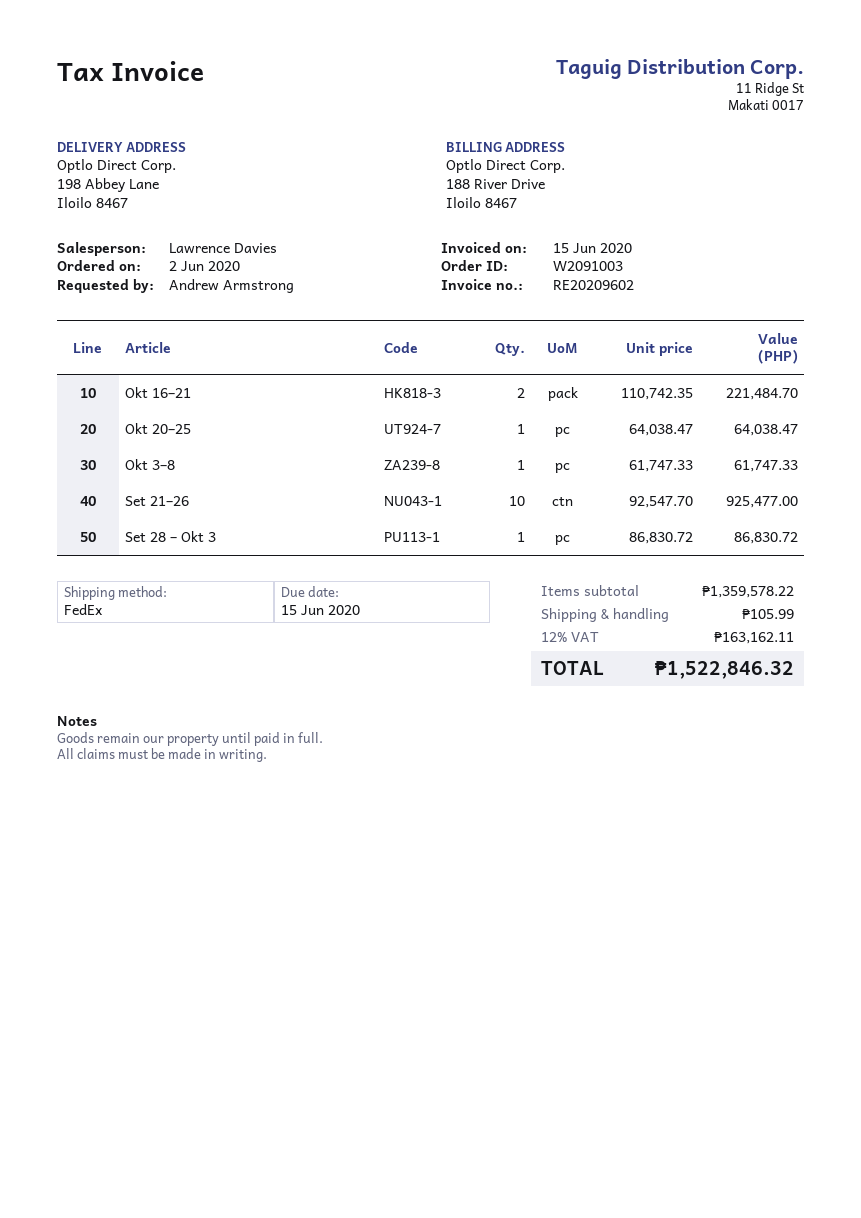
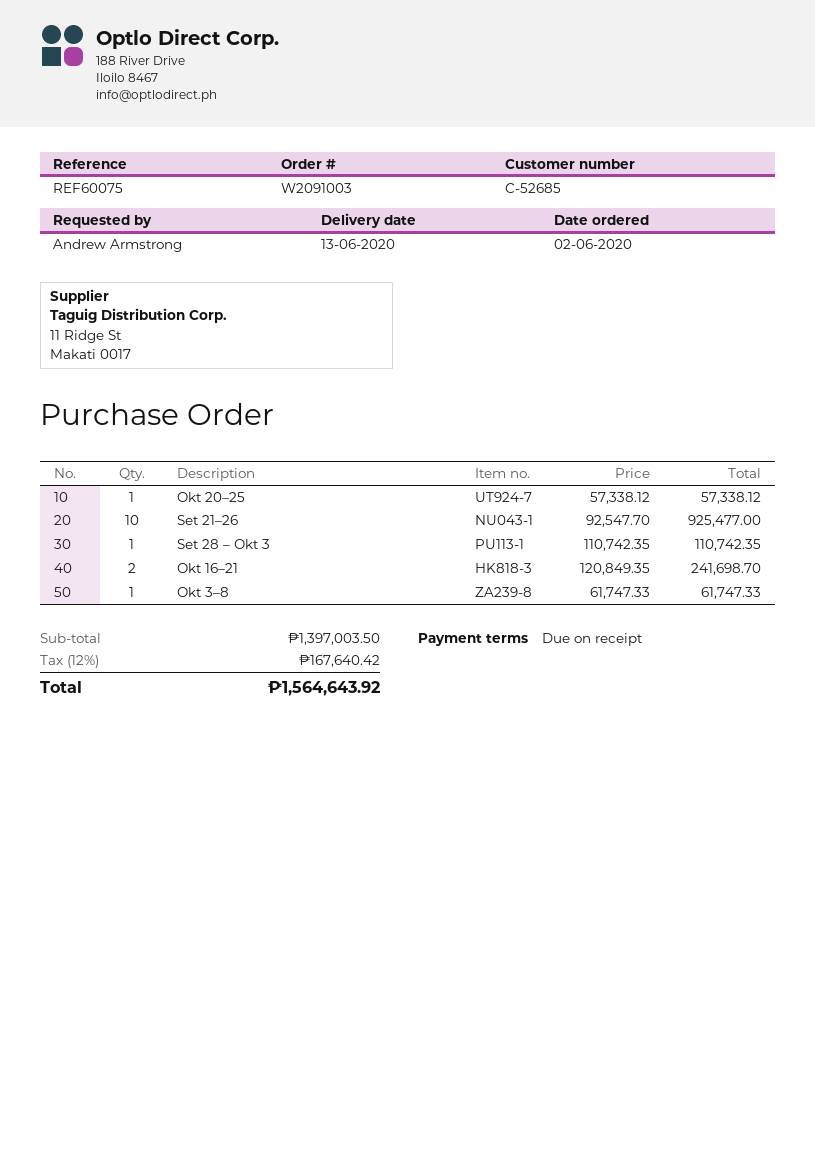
Okt 16–21: 2 x 110742.35 = 221484.70 -> 2 x 120849.35 = 241698.70
Okt 20–25: 1 x 64038.47 = 64038.47 -> 1 x 57338.12 = 57338.12
Set 28 – Okt 3: 1 x 86830.72 = 86830.72 -> 1 x 110742.35 = 110742.35
subtotal: 1359578.22 -> 1397003.50
shipping: 105.99 -> none
tax: 12% = 163162.11 -> 12% = 167640.42
total: 1522846.32 -> 1564643.92

